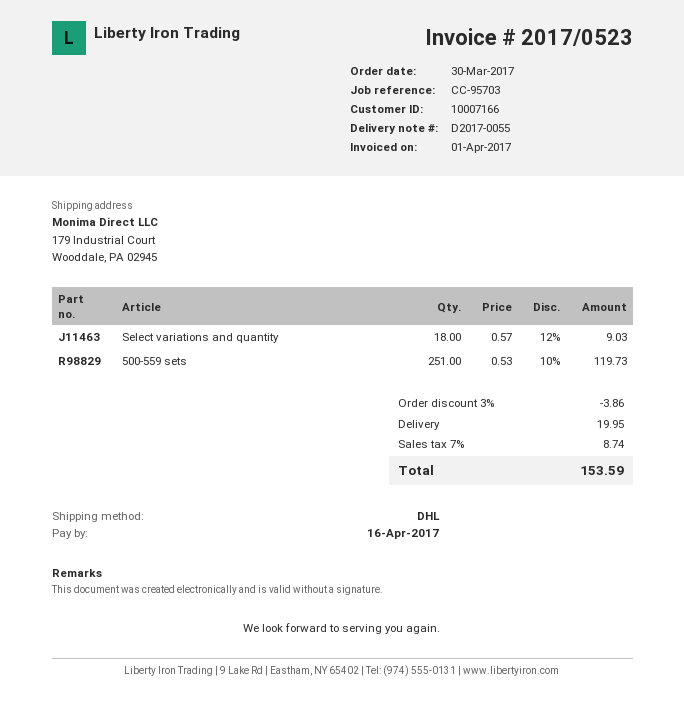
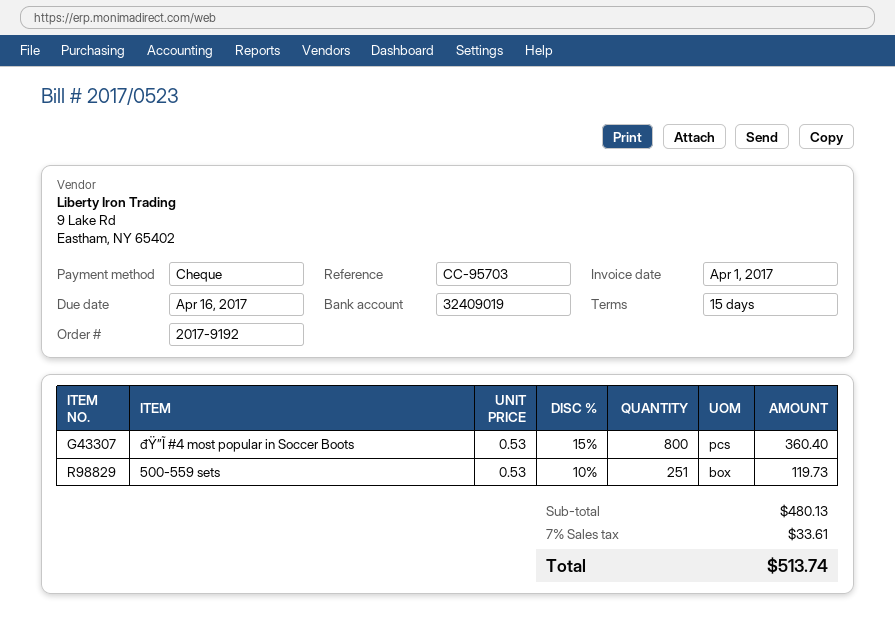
Select variations and quantity: 18 x 0.57 - 12% = 9.03 -> none
đŸ”Ĩ #4 most popular in Soccer Boots: none -> 800 x 0.53 - 15% = 360.40
discount: 3% = 3.86 -> none
shipping: 19.95 -> none
tax: 7% = 8.74 -> 7% = 33.61
total: 153.59 -> 513.74

